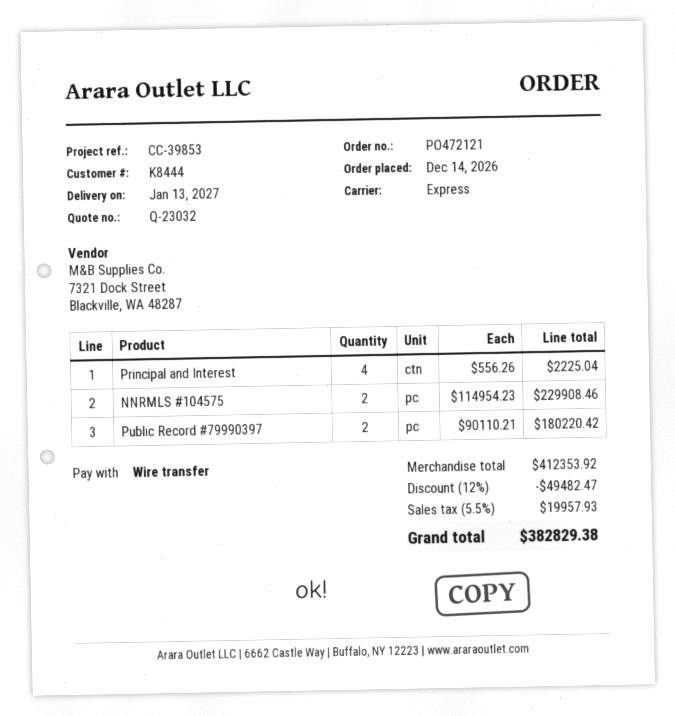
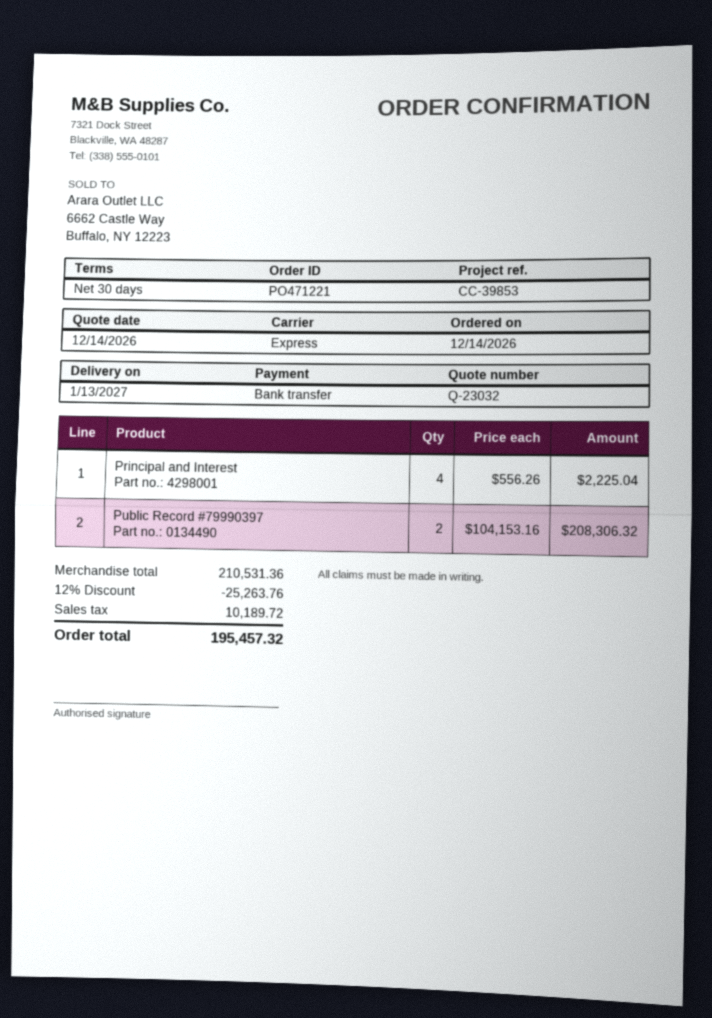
order number: PO472121 -> PO471221
NNRMLS #104575: 2 x 114954.23 = 229908.46 -> none
Public Record #79990397: 2 x 90110.21 = 180220.42 -> 2 x 104153.16 = 208306.32
subtotal: 412353.92 -> 210531.36
discount: 12% = 49482.47 -> 12% = 25263.76
tax: 19957.93 -> 10189.72
total: 382829.38 -> 195457.32

